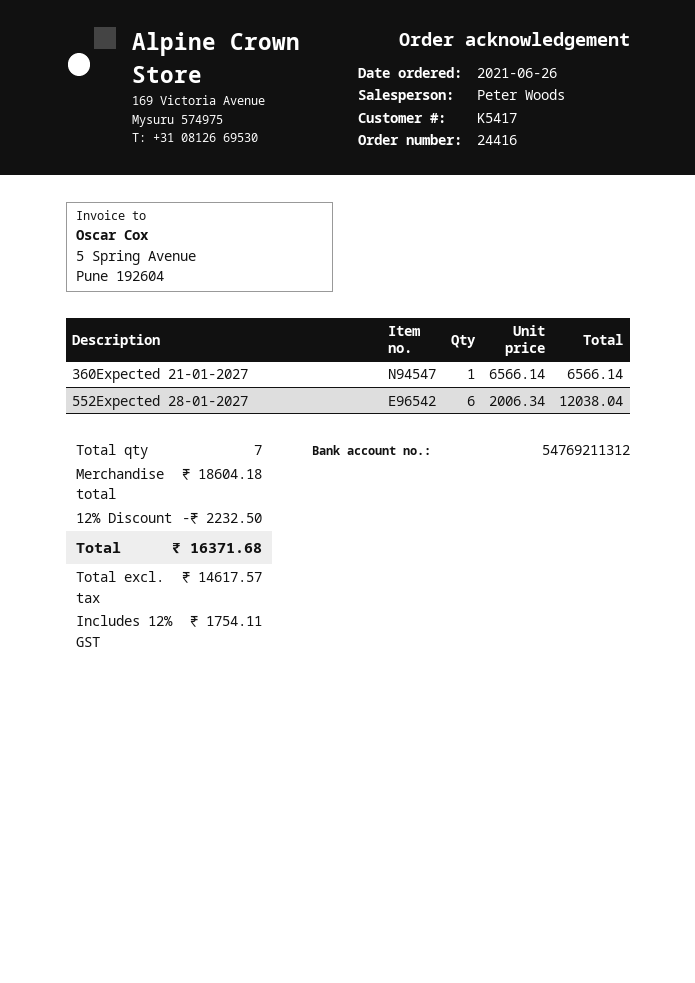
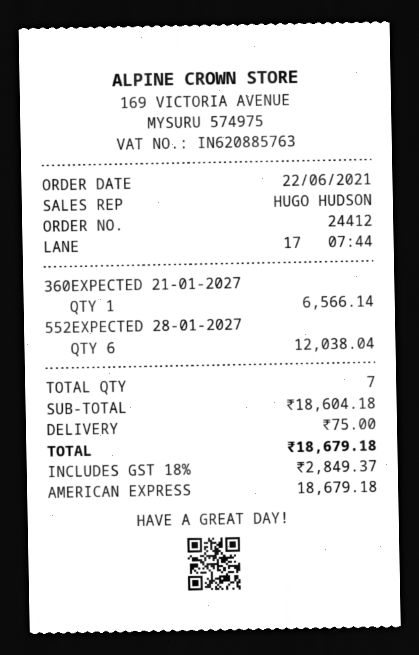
order number: 24416 -> 24412
order date: 2021-06-26 -> 2021-06-22
sales rep: Peter Woods -> HUGO HUDSON
discount: 12% = 2232.50 -> none
shipping: none -> 75.00
tax: 12% = 1754.11 -> 18% = 2849.37
total: 16371.68 -> 18679.18

